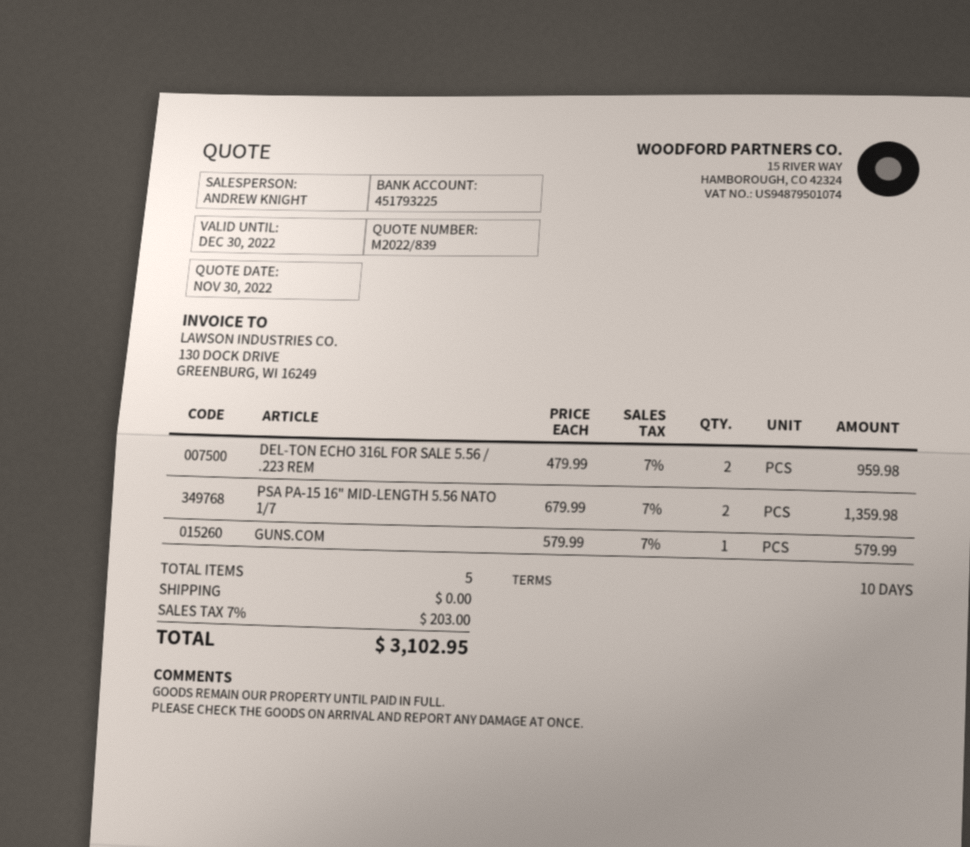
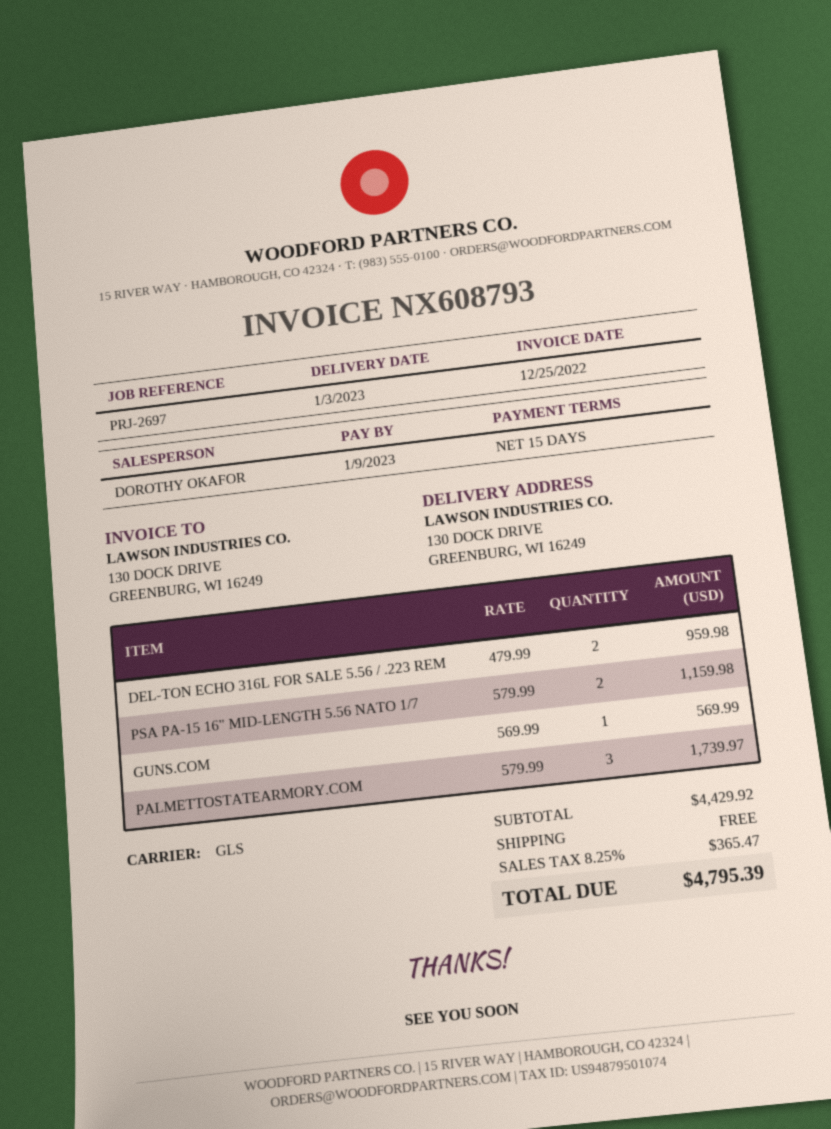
payment terms: 10 days -> 15 days
sales rep: ANDREW KNIGHT -> DOROTHY OKAFOR
PSA PA-15 16" MID-LENGTH 5.56 NATO 1/7: 2 x 679.99 = 1359.98 -> 2 x 579.99 = 1159.98
GUNS.COM: 1 x 579.99 = 579.99 -> 1 x 569.99 = 569.99
PALMETTOSTATEARMORY.COM: none -> 3 x 579.99 = 1739.97
tax: 7% = 203.00 -> 8.25% = 365.47
total: 3102.95 -> 4795.39

